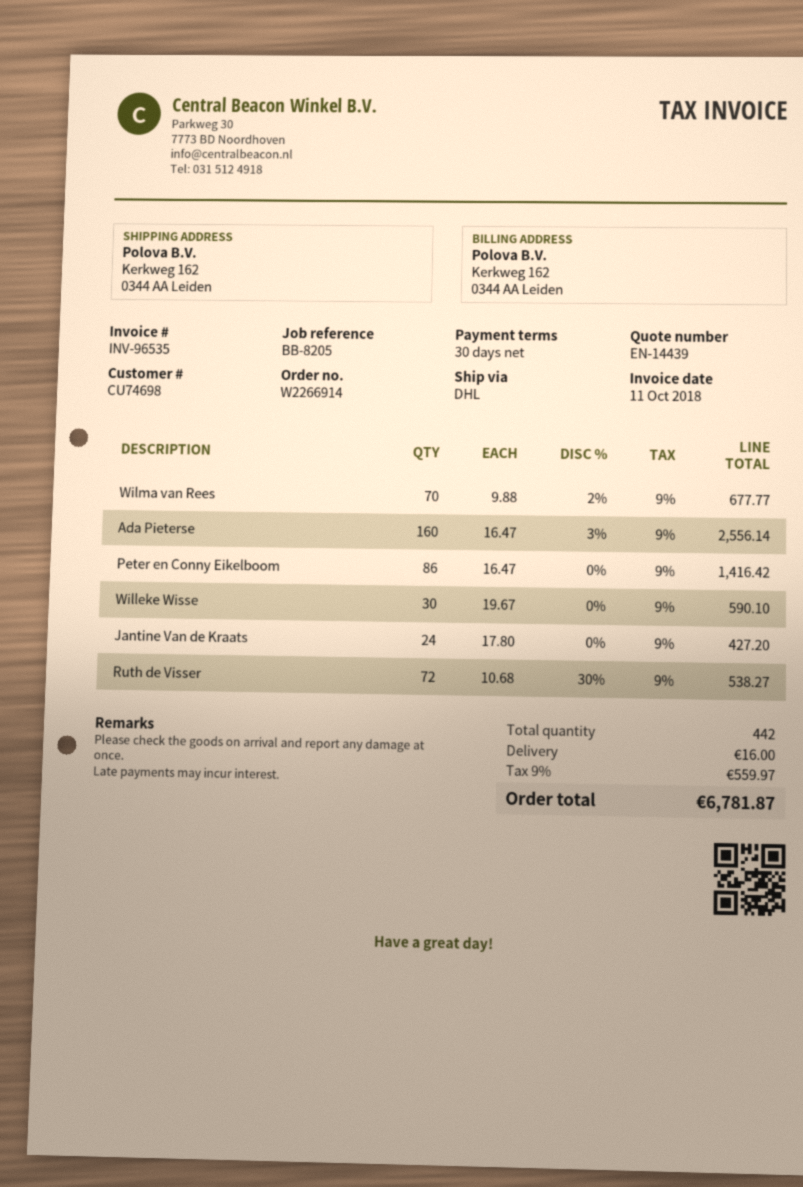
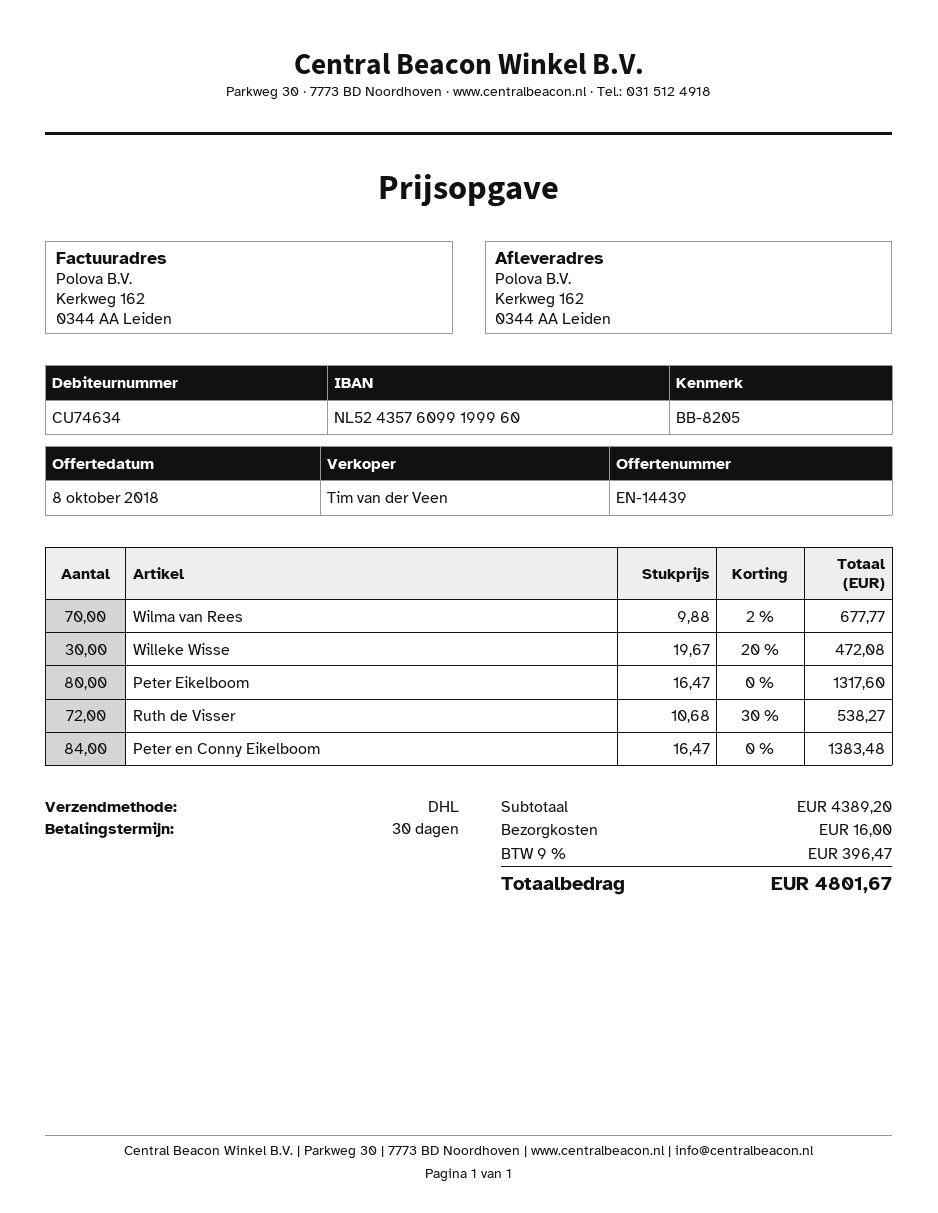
customer number: CU74698 -> CU74634
Ada Pieterse: 160 x 16.47 - 3% = 2556.14 -> none
Peter en Conny Eikelboom: 86 x 16.47 = 1416.42 -> 84 x 16.47 = 1383.48
Willeke Wisse: 30 x 19.67 = 590.10 -> 30 x 19.67 - 20% = 472.08
Jantine Van de Kraats: 24 x 17.80 = 427.20 -> none
Peter Eikelboom: none -> 80 x 16.47 = 1317.60
tax: 9% = 559.97 -> 9% = 396.47
total: 6781.87 -> 4801.67

